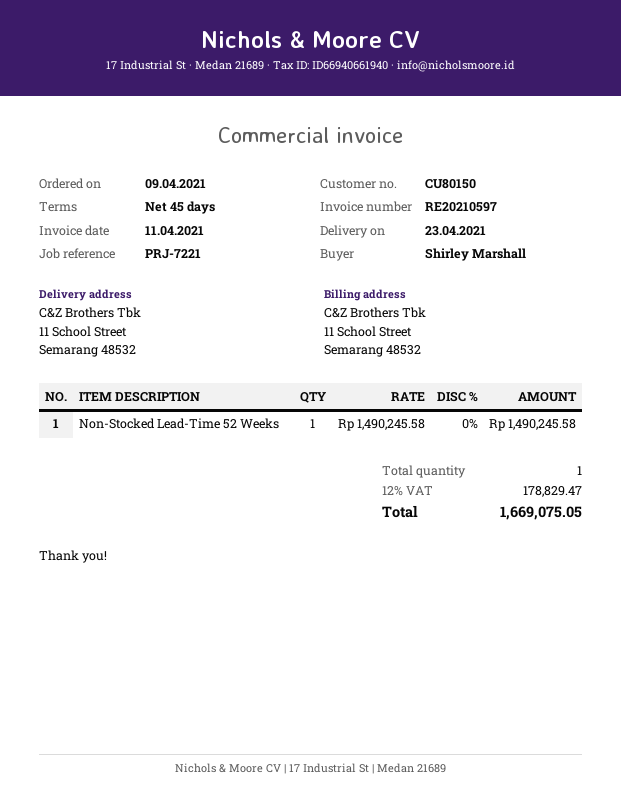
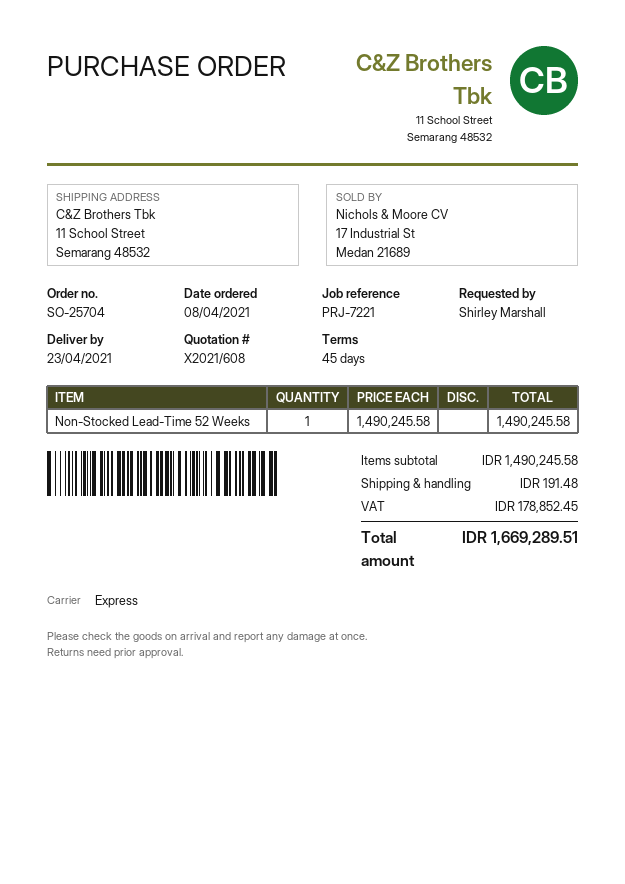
order date: 2021-04-09 -> 2021-04-08
shipping: none -> 191.48
tax: 178829.47 -> 178852.45
total: 1669075.05 -> 1669289.51

